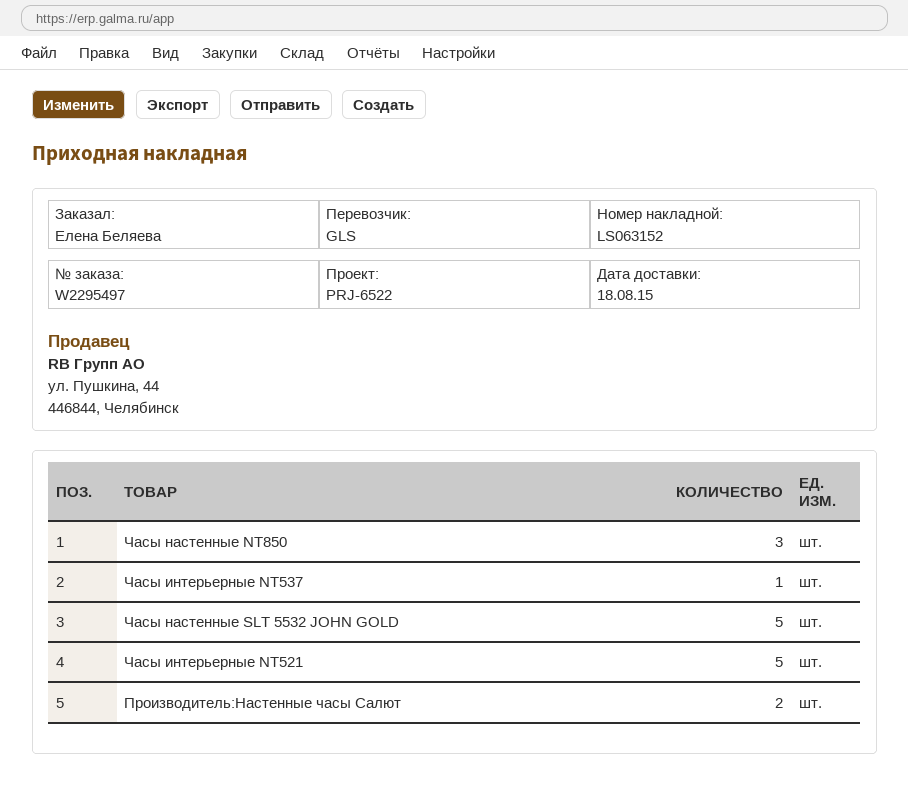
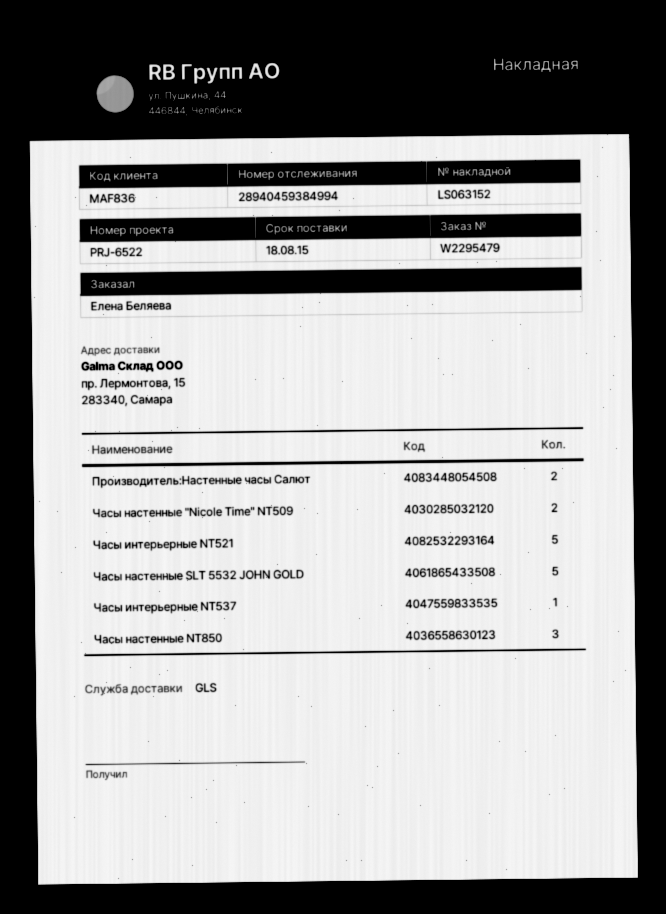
order number: W2295497 -> W2295479
Часы настенные "Nicole Time" NT509: none -> 2

